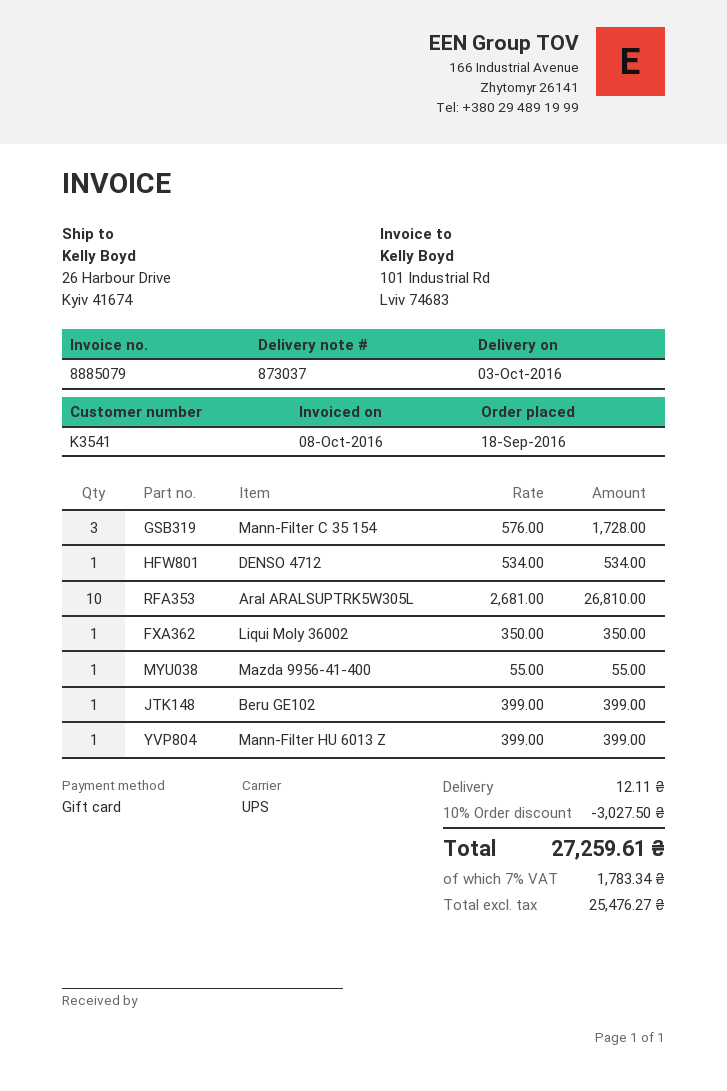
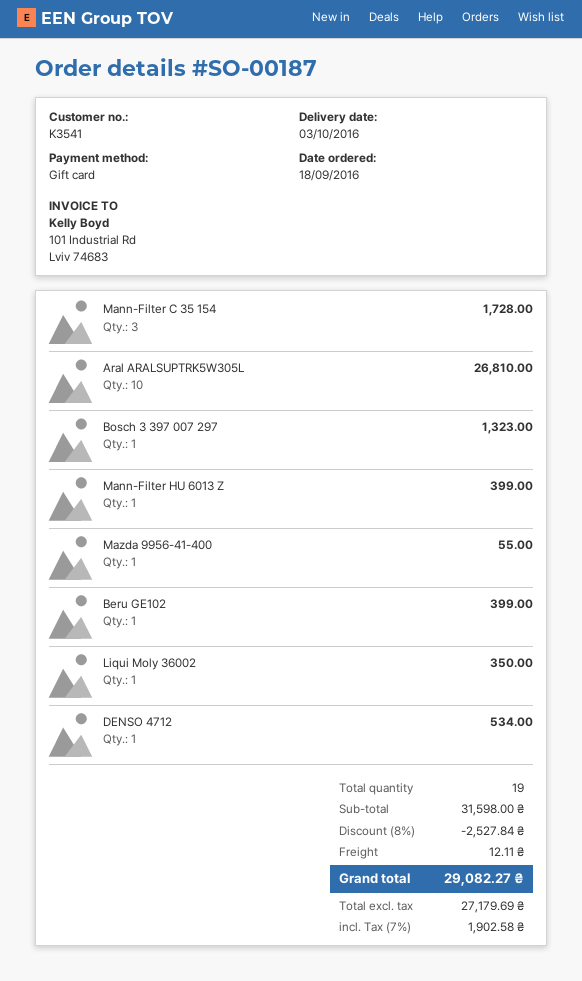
Bosch 3 397 007 297: none -> 1 for 1323.00
discount: 10% = 3027.50 -> 8% = 2527.84
net: 25476.27 -> 27179.69
tax: 7% = 1783.34 -> 7% = 1902.58
total: 27259.61 -> 29082.27

